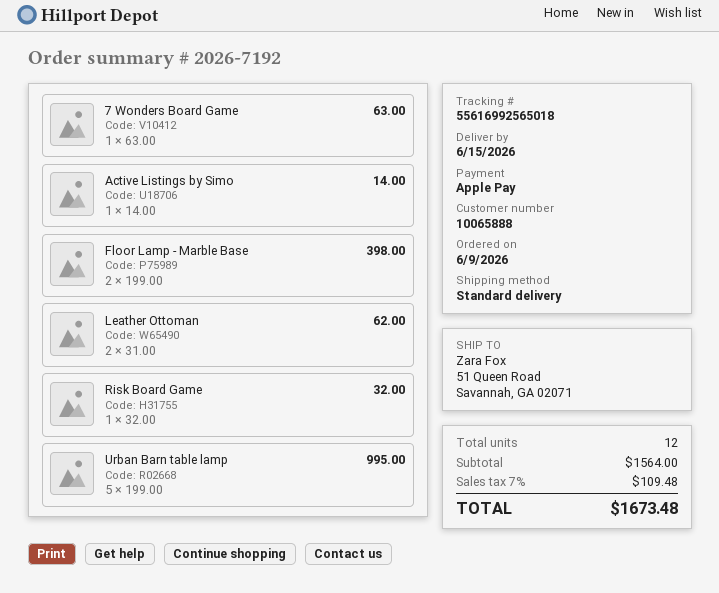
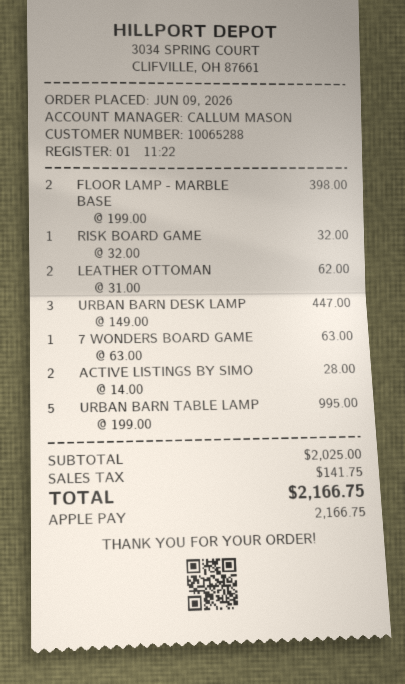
customer number: 10065888 -> 10065288
Active Listings by Simo: 1 x 14.00 = 14.00 -> 2 x 14.00 = 28.00
URBAN BARN DESK LAMP: none -> 3 x 149.00 = 447.00
subtotal: 1564.00 -> 2025.00
tax: 109.48 -> 141.75
total: 1673.48 -> 2166.75

